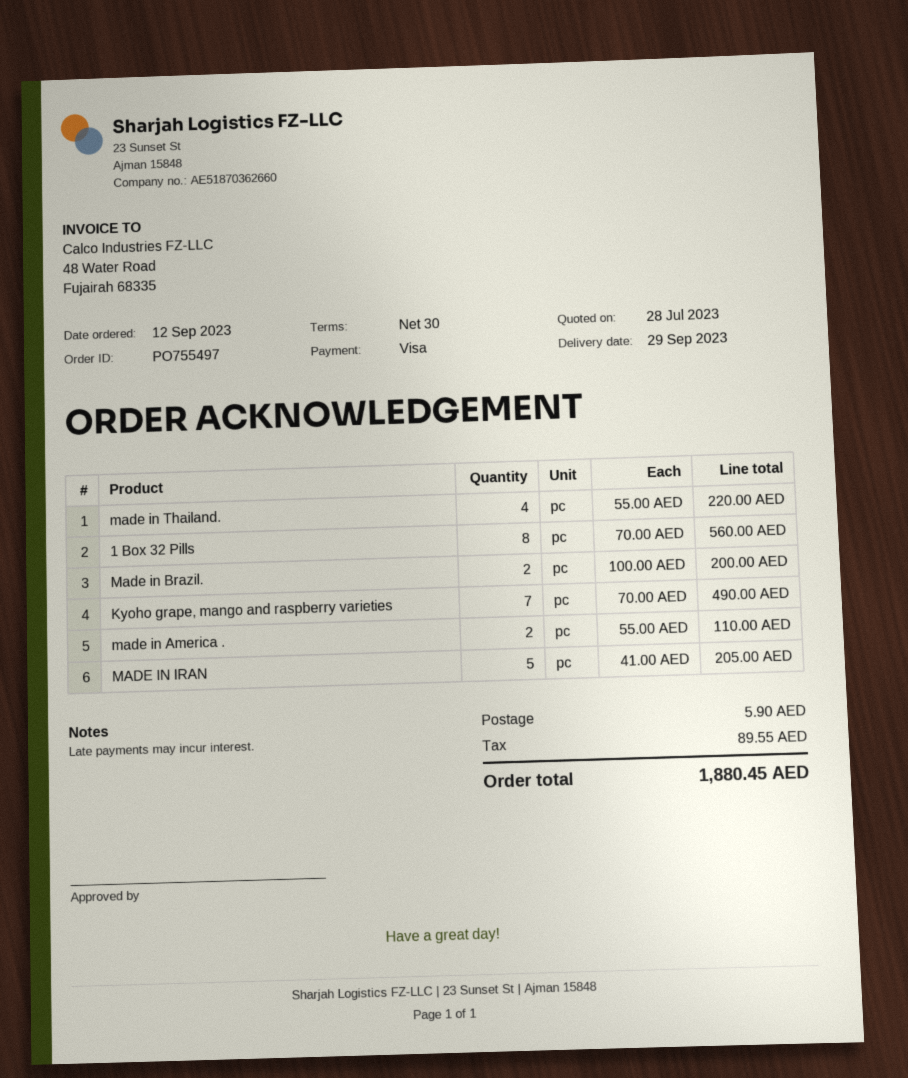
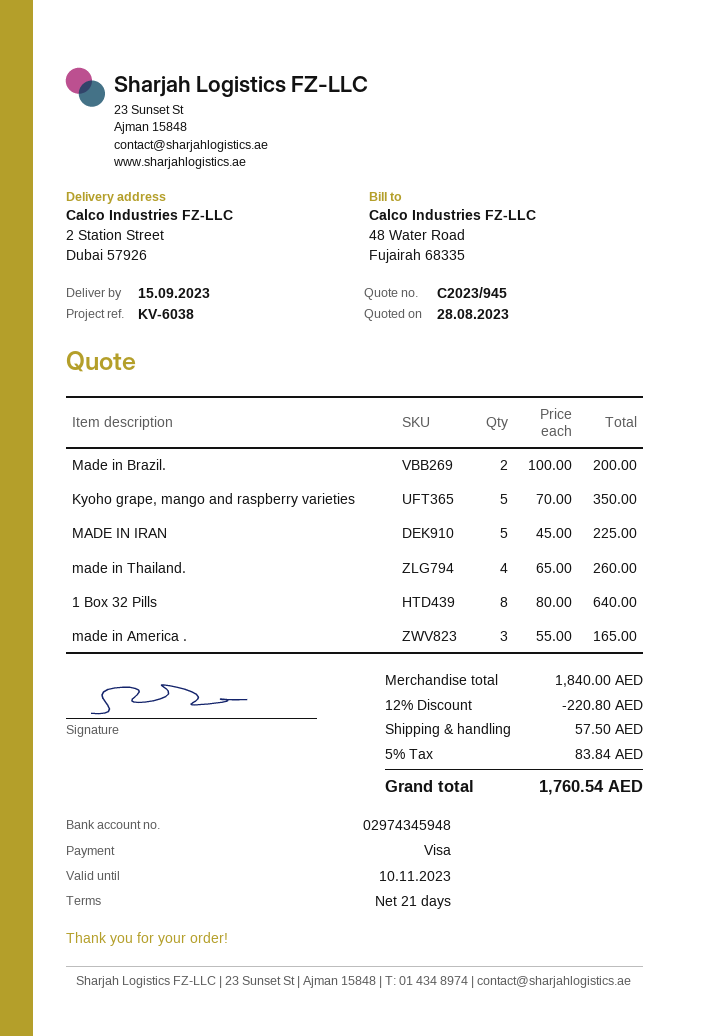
quote date: 2023-07-28 -> 2023-08-28
delivery date: 2023-09-29 -> 2023-09-15
payment terms: 30 days -> 21 days
made in Thailand.: 4 x 55.00 = 220.00 -> 4 x 65.00 = 260.00
1 Box 32 Pills: 8 x 70.00 = 560.00 -> 8 x 80.00 = 640.00
Kyoho grape, mango and raspberry varieties: 7 x 70.00 = 490.00 -> 5 x 70.00 = 350.00
made in America .: 2 x 55.00 = 110.00 -> 3 x 55.00 = 165.00
MADE IN IRAN: 5 x 41.00 = 205.00 -> 5 x 45.00 = 225.00
discount: none -> 12% = 220.80
shipping: 5.90 -> 57.50
tax: 89.55 -> 83.84
total: 1880.45 -> 1760.54

